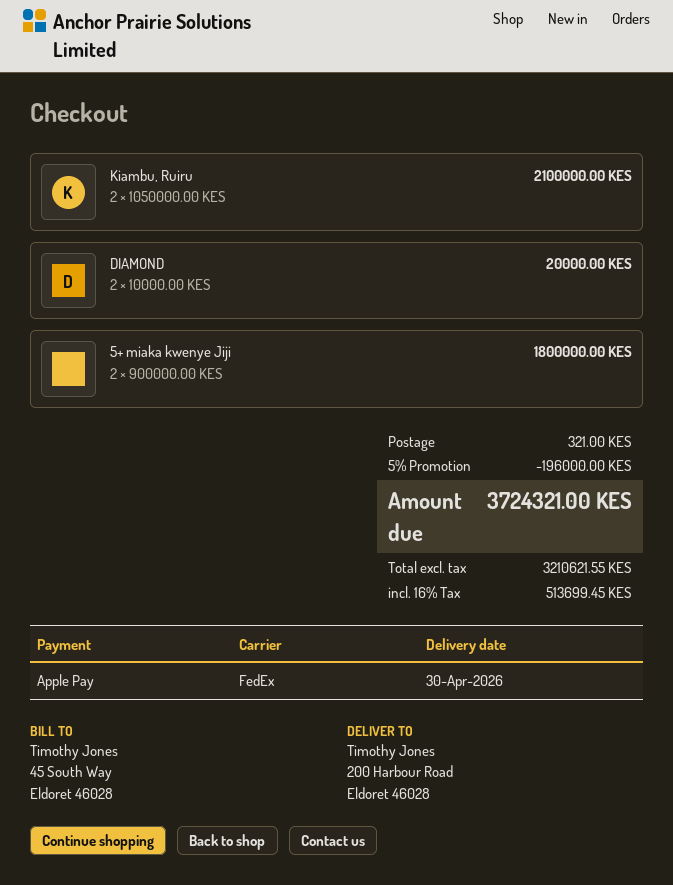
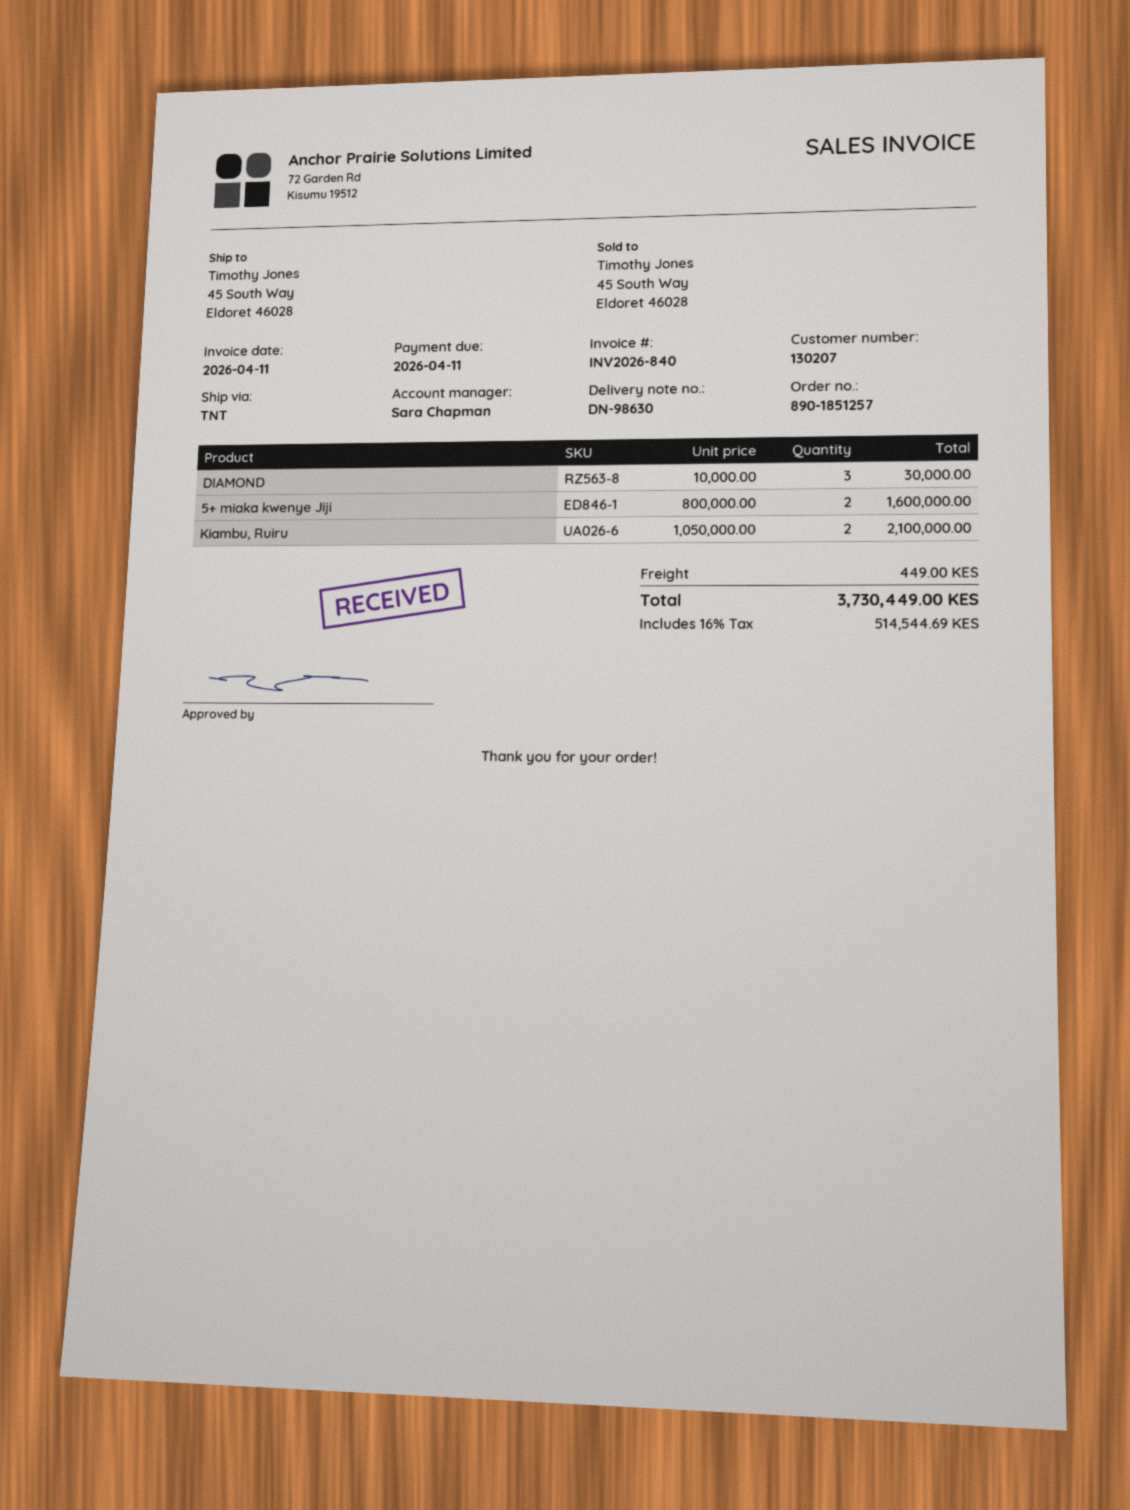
shipping method: FedEx -> TNT
ship to: 200 Harbour Road, Eldoret 46028 -> 45 South Way, Eldoret 46028
DIAMOND: 2 x 10000.00 = 20000.00 -> 3 x 10000.00 = 30000.00
5+ miaka kwenye Jiji: 2 x 900000.00 = 1800000.00 -> 2 x 800000.00 = 1600000.00
discount: 5% = 196000.00 -> none
shipping: 321.00 -> 449.00
tax: 16% = 513699.45 -> 16% = 514544.69
total: 3724321.00 -> 3730449.00

